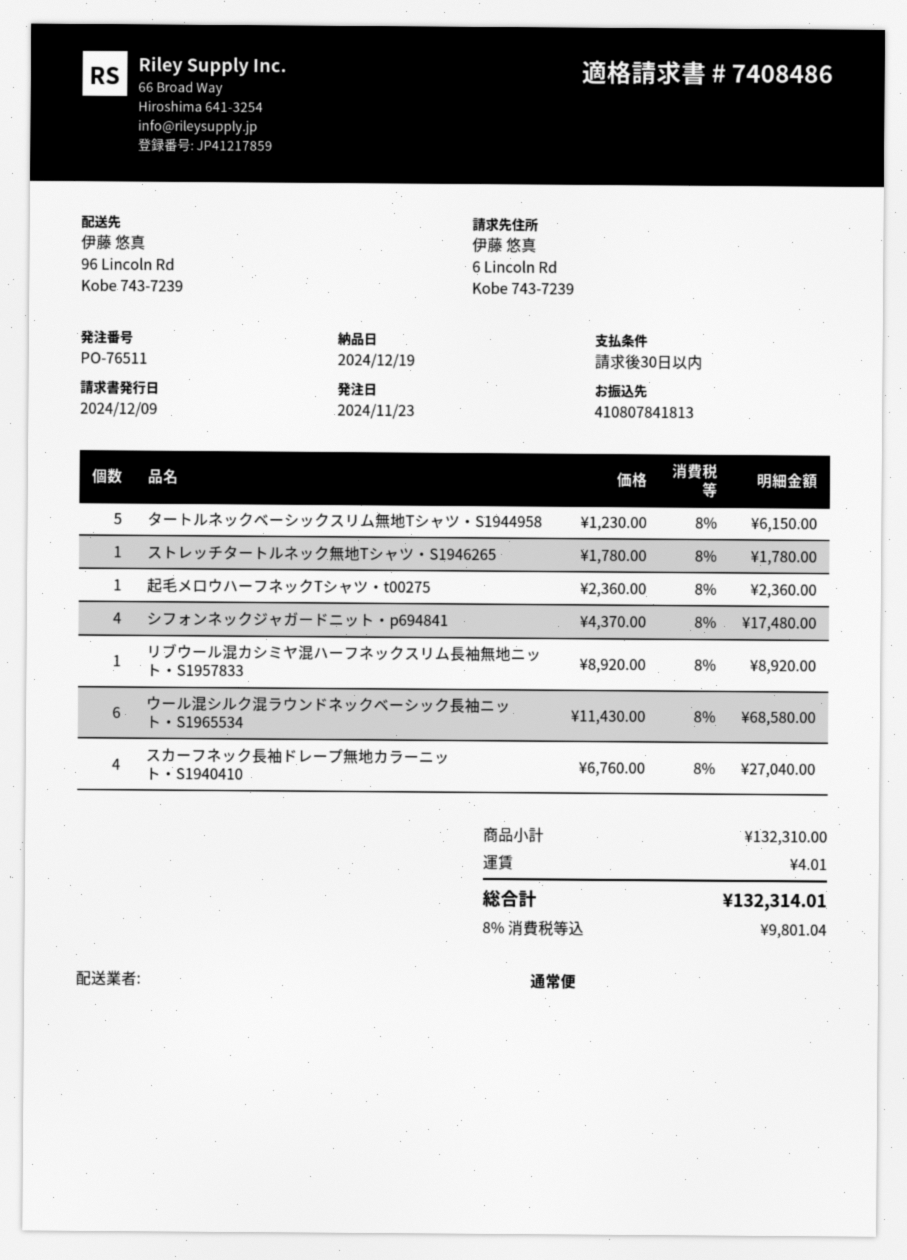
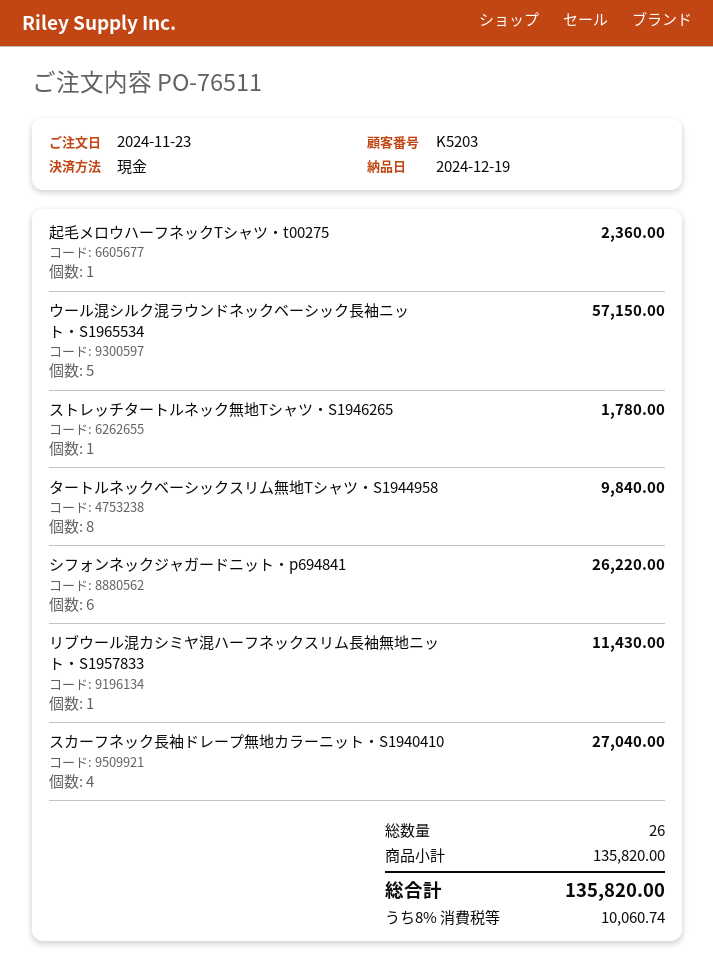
タートルネックベーシックスリム無地Tシャツ・S1944958: 5 for 6150.00 -> 8 for 9840.00
シフォンネックジャガードニット・p694841: 4 for 17480.00 -> 6 for 26220.00
リブウール混カシミヤ混ハーフネックスリム長袖無地ニット・S1957833: 1 for 8920.00 -> 1 for 11430.00
ウール混シルク混ラウンドネックベーシック長袖ニット・S1965534: 6 for 68580.00 -> 5 for 57150.00
subtotal: 132310.00 -> 135820.00
shipping: 4.01 -> none
tax: 8% = 9801.04 -> 8% = 10060.74
total: 132314.01 -> 135820.00

